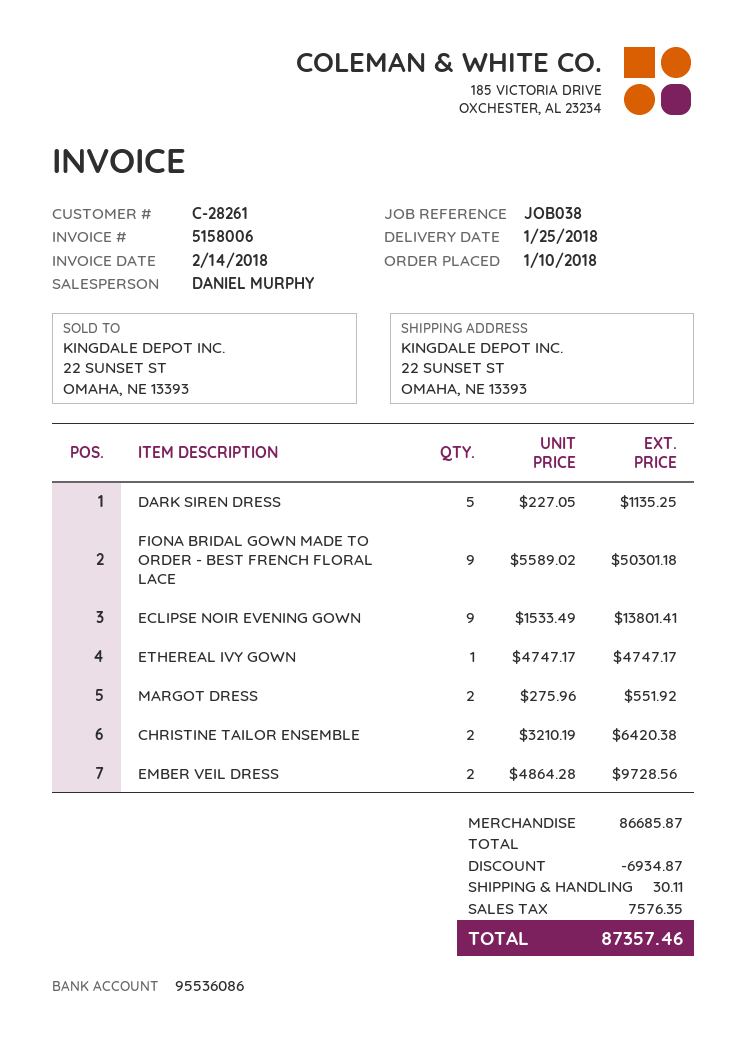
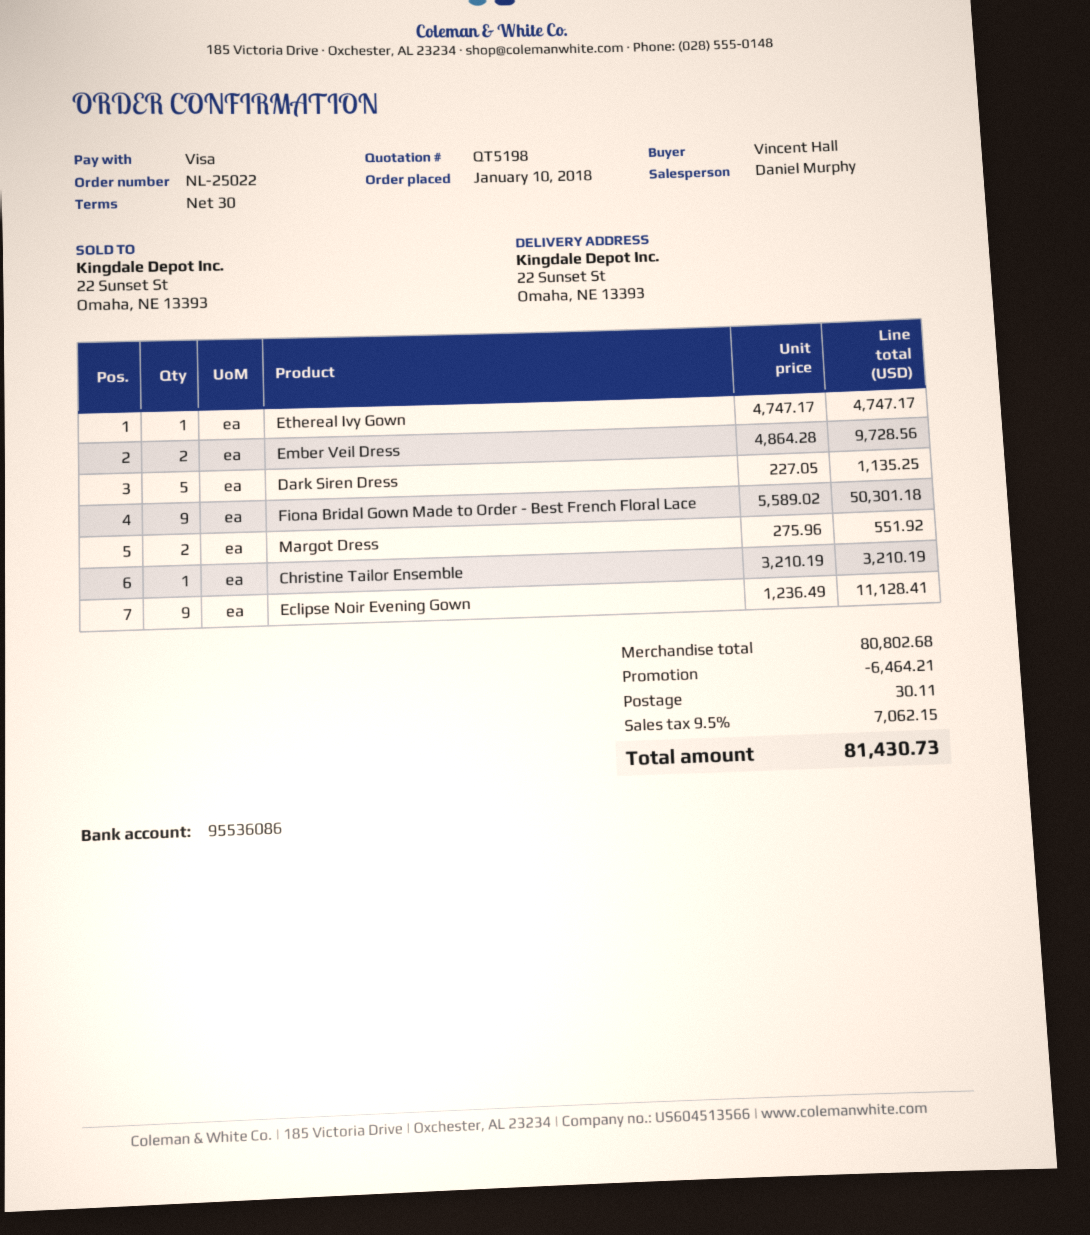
ECLIPSE NOIR EVENING GOWN: 9 x 1533.49 = 13801.41 -> 9 x 1236.49 = 11128.41
CHRISTINE TAILOR ENSEMBLE: 2 x 3210.19 = 6420.38 -> 1 x 3210.19 = 3210.19
subtotal: 86685.87 -> 80802.68
discount: 6934.87 -> 6464.21
tax: 7576.35 -> 7062.15
total: 87357.46 -> 81430.73

